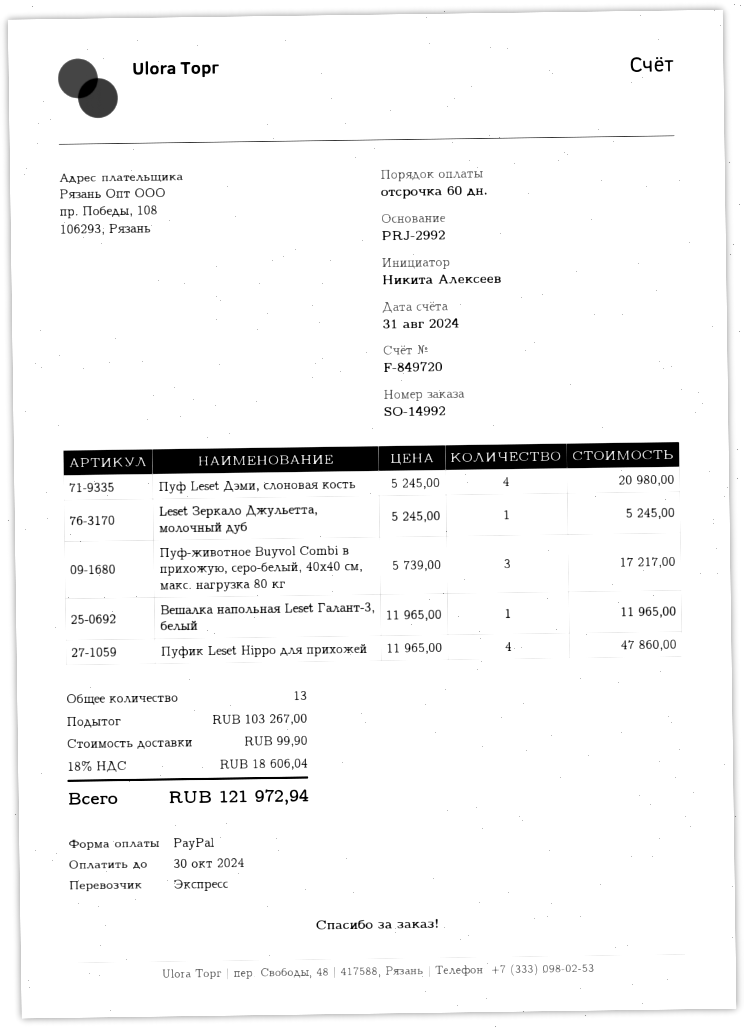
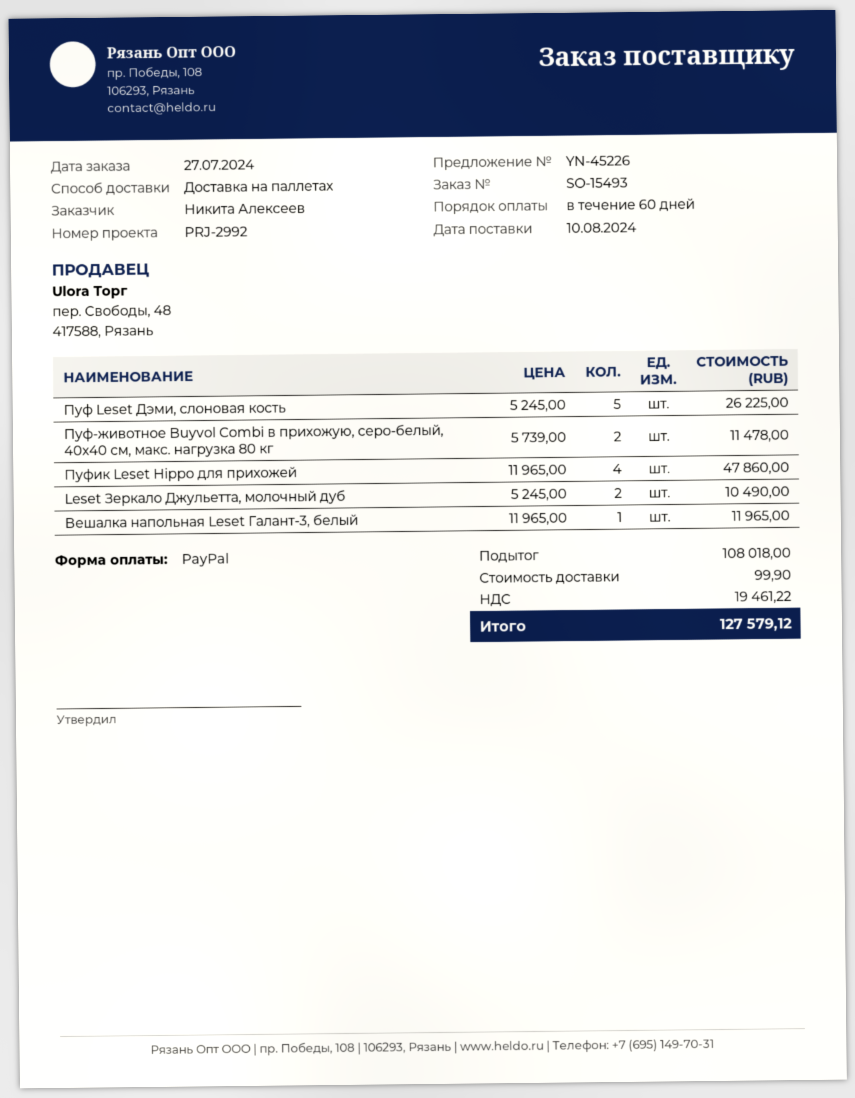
order number: SO-14992 -> SO-15493
shipping method: express -> pallet freight
Пуф Leset Дэми, слоновая кость: 4 x 5245.00 = 20980.00 -> 5 x 5245.00 = 26225.00
Leset Зеркало Джульетта, молочный дуб: 1 x 5245.00 = 5245.00 -> 2 x 5245.00 = 10490.00
Пуф-животное Buyvol Combi в прихожую, серо-белый, 40x40 см, макс. нагрузка 80 кг: 3 x 5739.00 = 17217.00 -> 2 x 5739.00 = 11478.00
subtotal: 103267.00 -> 108018.00
tax: 18606.04 -> 19461.22
total: 121972.94 -> 127579.12

